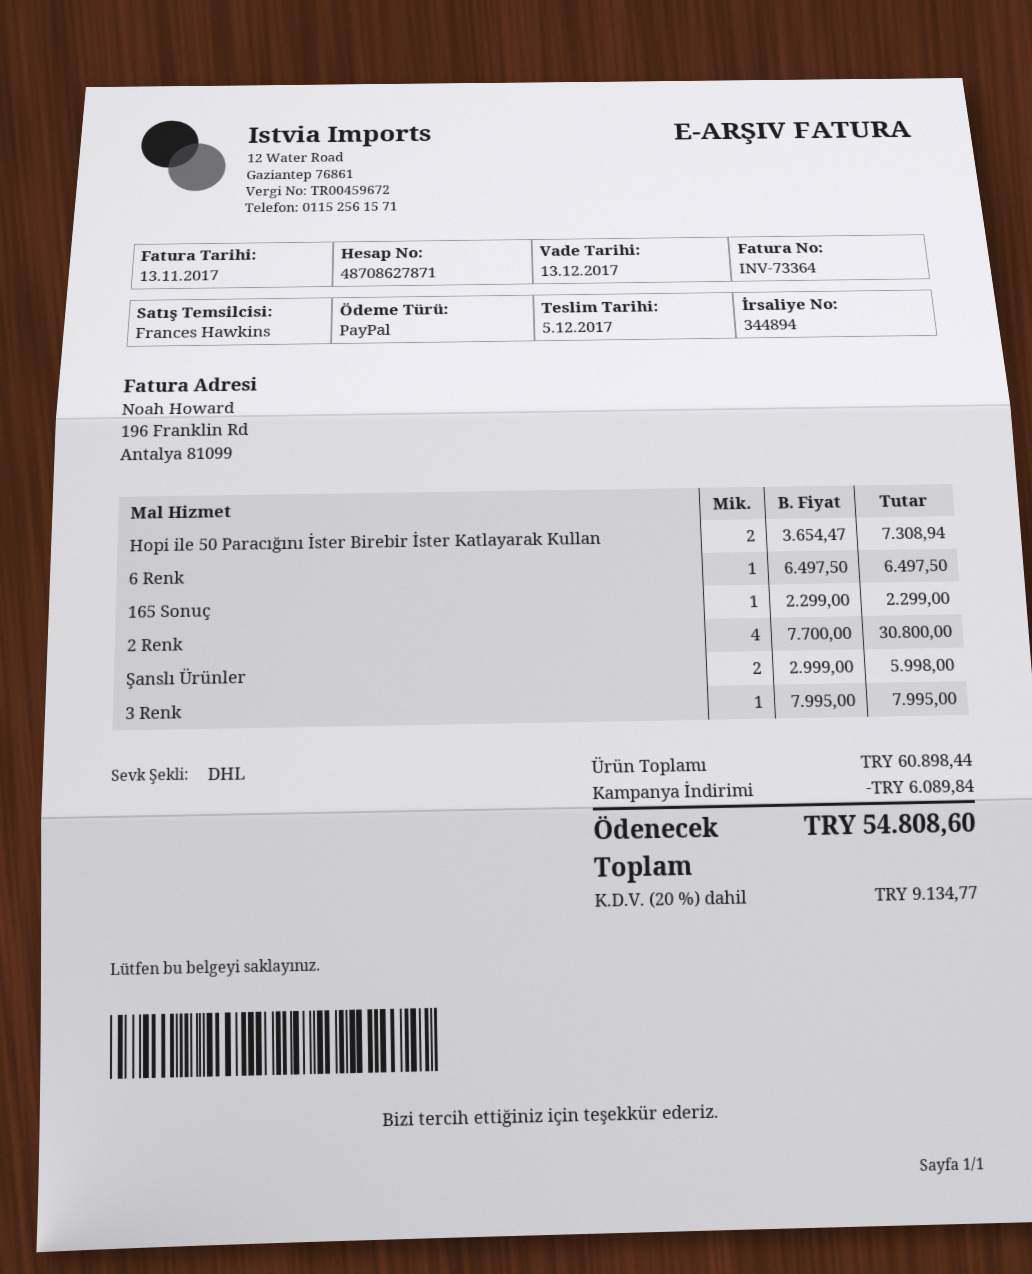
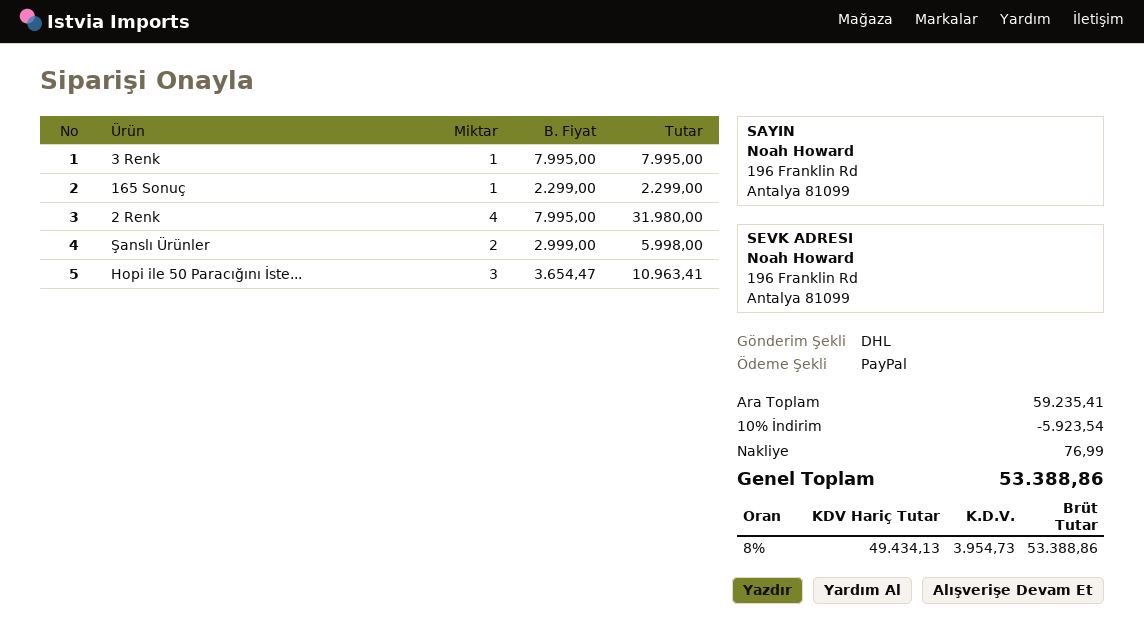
Hopi ile 50 Paracığını İster Birebir İster Katlayarak Kullan: 2 x 3654.47 = 7308.94 -> 3 x 3654.47 = 10963.41
6 Renk: 1 x 6497.50 = 6497.50 -> none
2 Renk: 4 x 7700.00 = 30800.00 -> 4 x 7995.00 = 31980.00
subtotal: 60898.44 -> 59235.41
discount: 6089.84 -> 5923.54
shipping: none -> 76.99
tax: 20% = 9134.77 -> 8% = 3954.73
total: 54808.60 -> 53388.86

